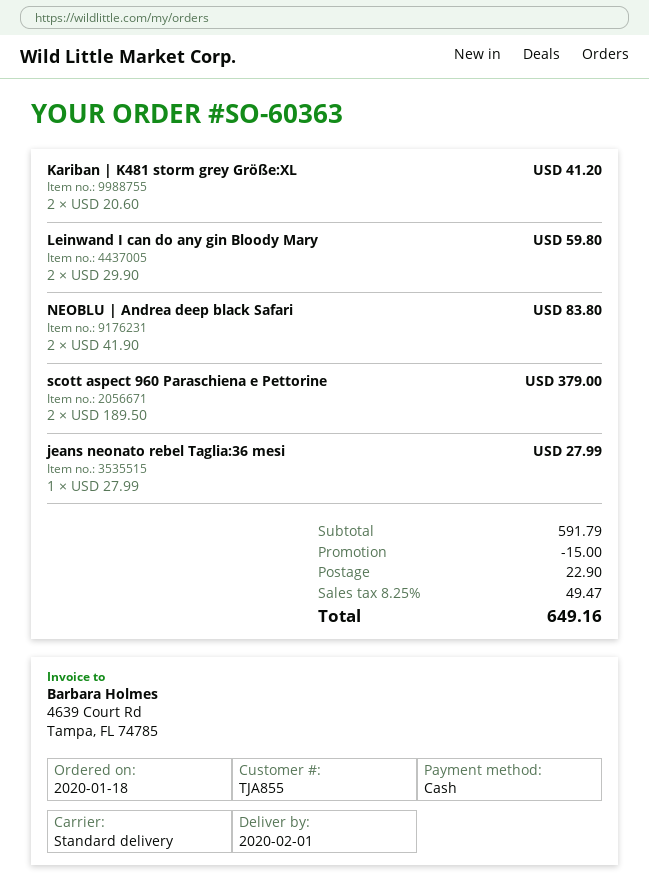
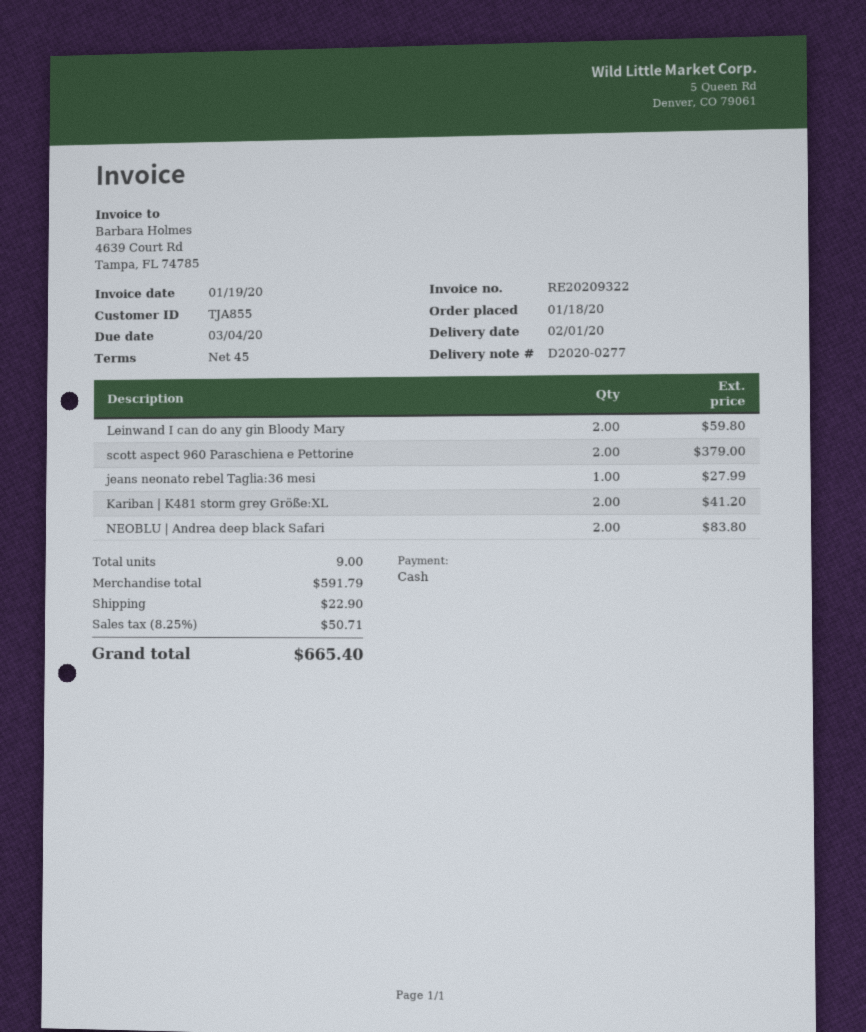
discount: 15.00 -> none
tax: 8.25% = 49.47 -> 8.25% = 50.71
total: 649.16 -> 665.40

